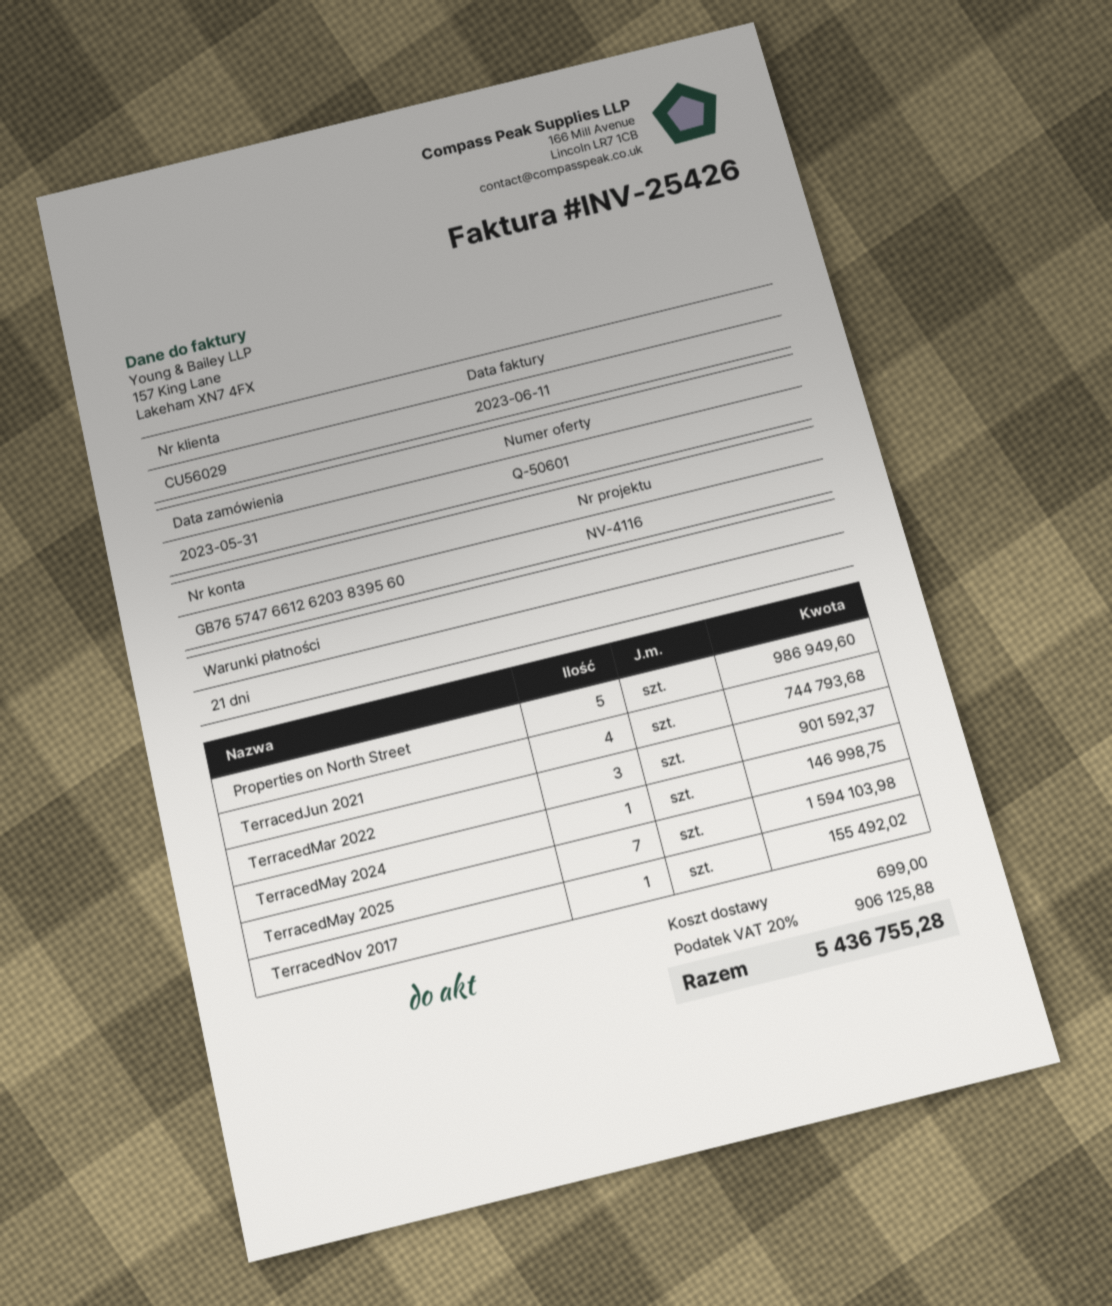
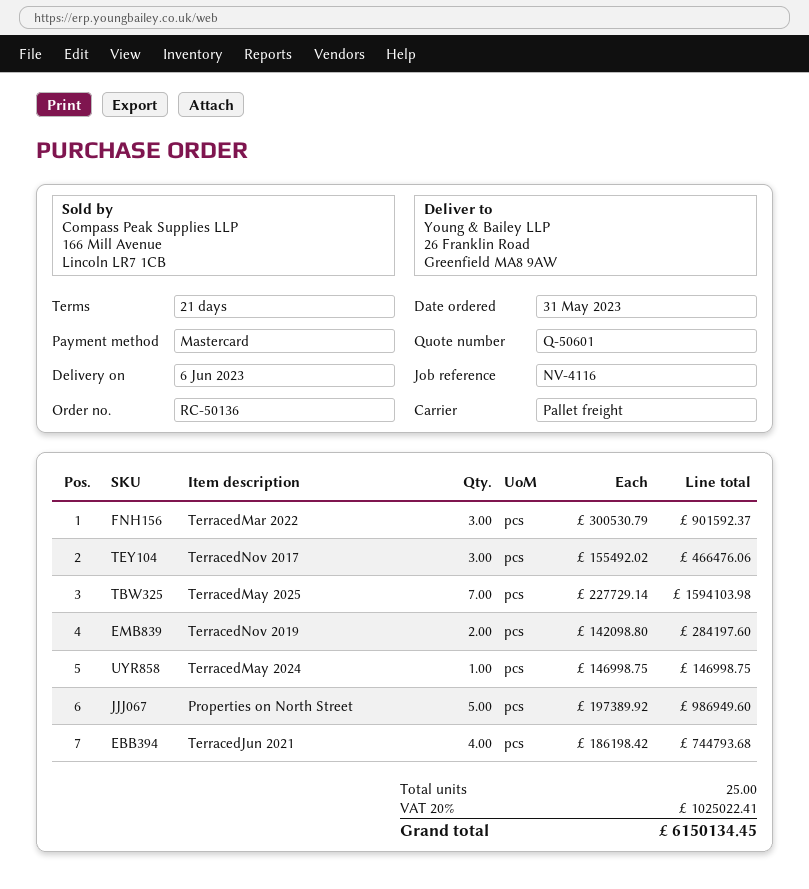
TerracedNov 2017: 1 for 155492.02 -> 3 for 466476.06
TerracedNov 2019: none -> 2 for 284197.60
shipping: 699.00 -> none
tax: 20% = 906125.88 -> 20% = 1025022.41
total: 5436755.28 -> 6150134.45

